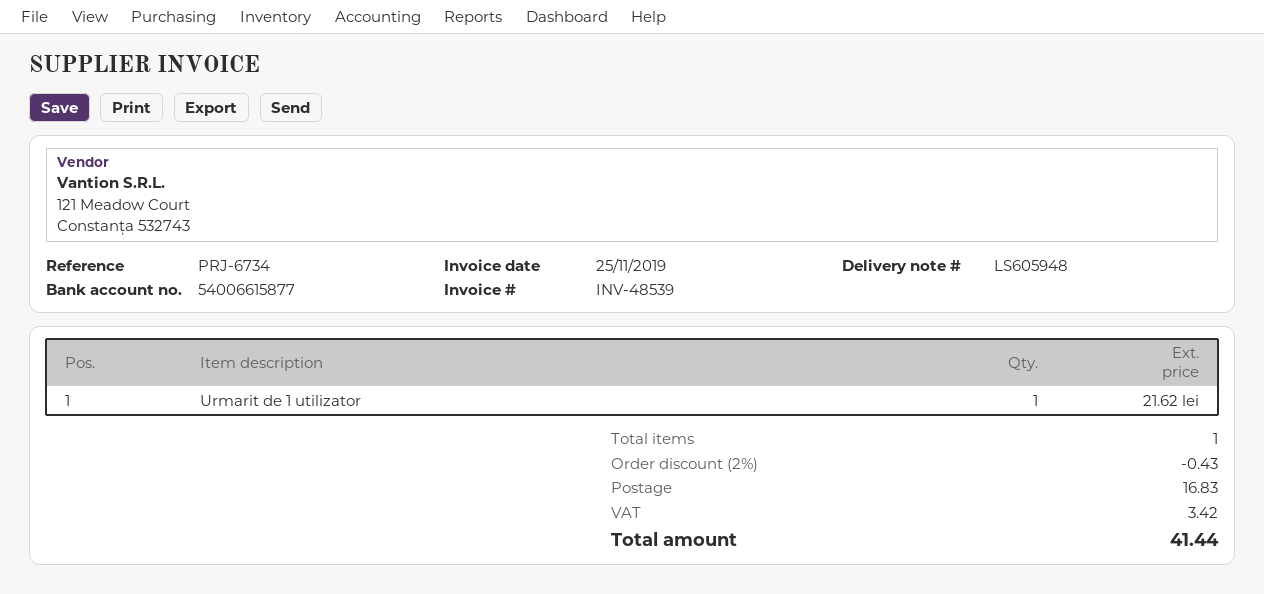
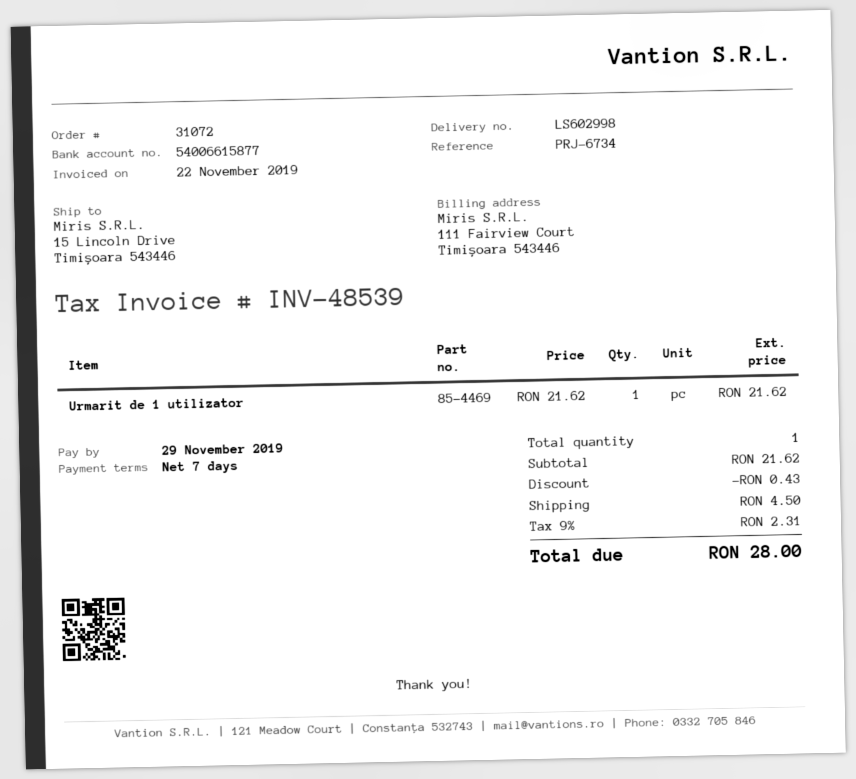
delivery note number: LS605948 -> LS602998
invoice date: 2019-11-25 -> 2019-11-22
shipping: 16.83 -> 4.50
tax: 3.42 -> 2.31
total: 41.44 -> 28.00

